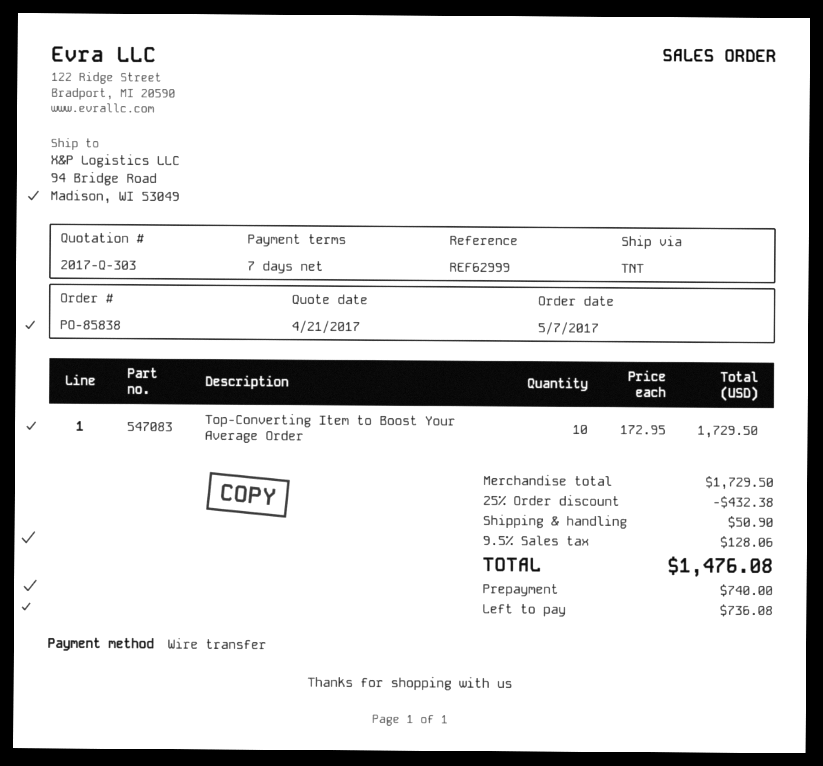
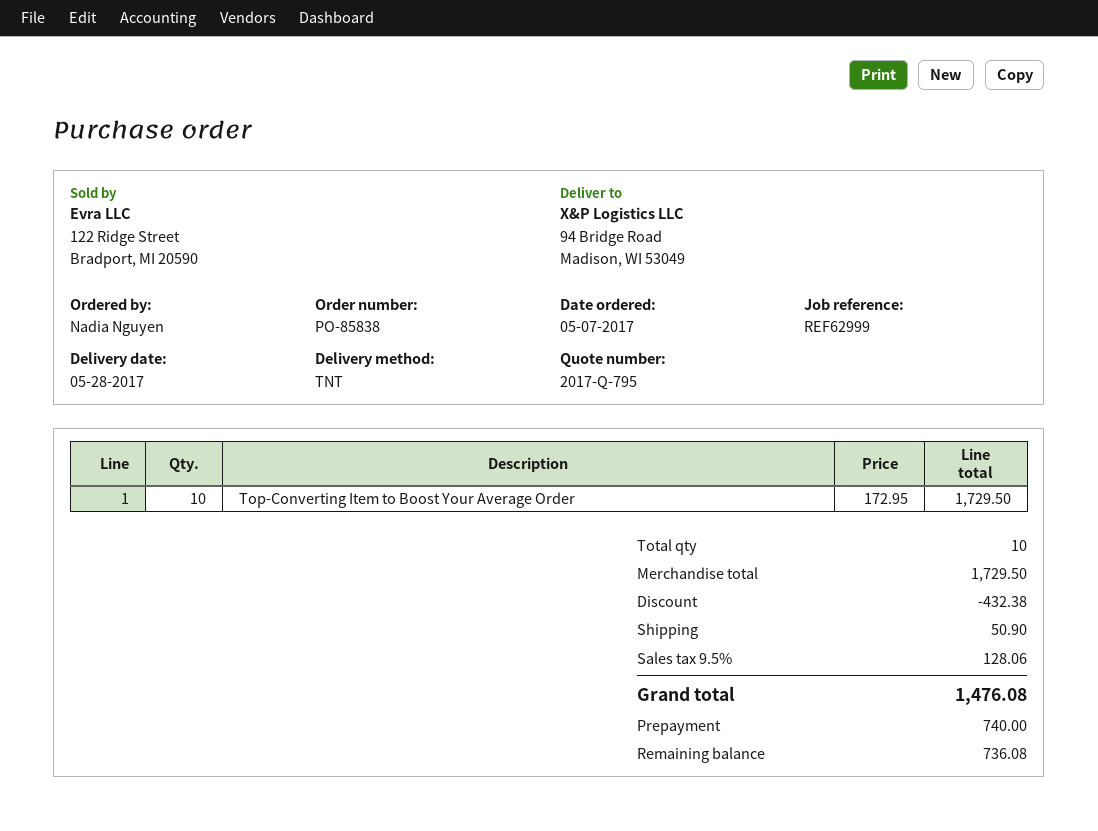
quote number: 2017-Q-303 -> 2017-Q-795

